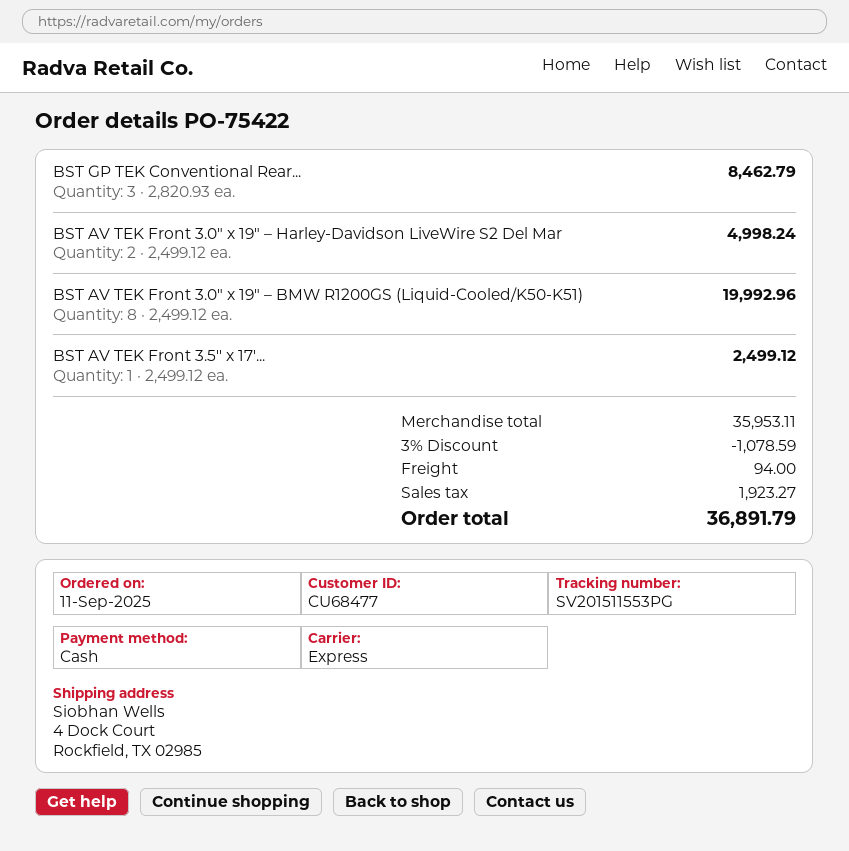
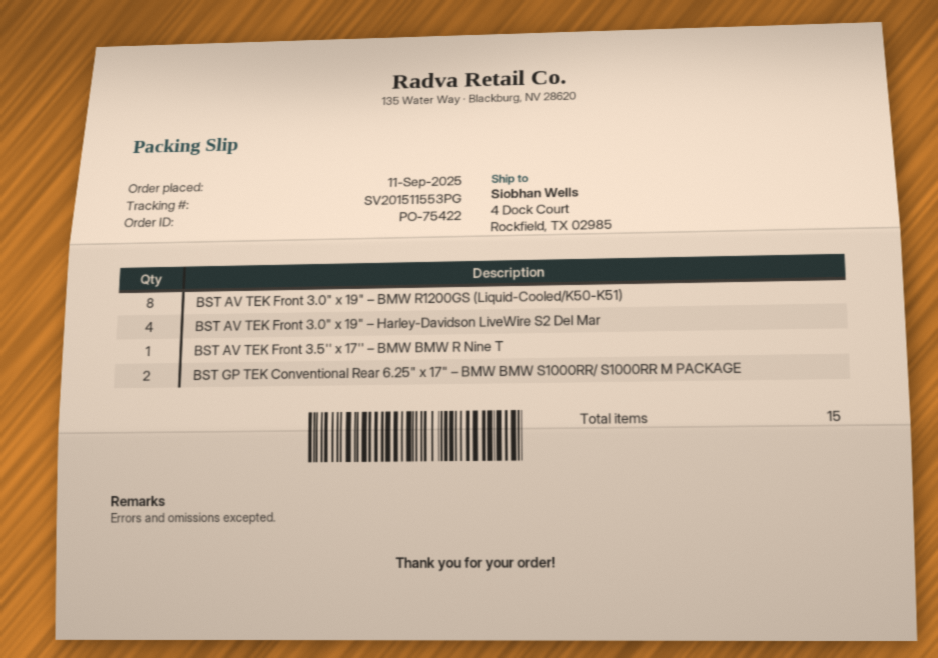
BST GP TEK Conventional Rear...: 3 -> 2
BST AV TEK Front 3.0" x 19" – Harley-Davidson LiveWire S2 Del Mar: 2 -> 4

